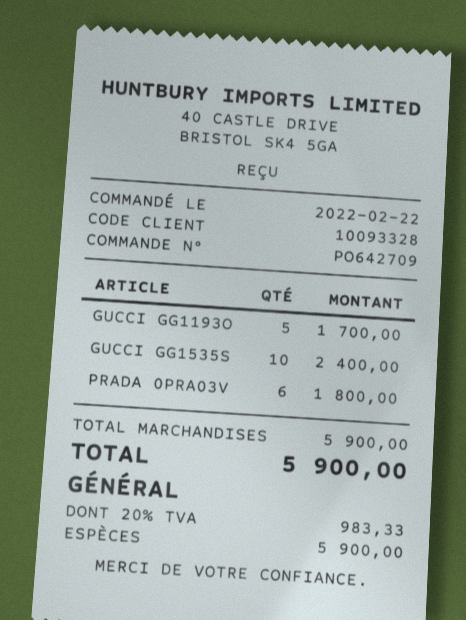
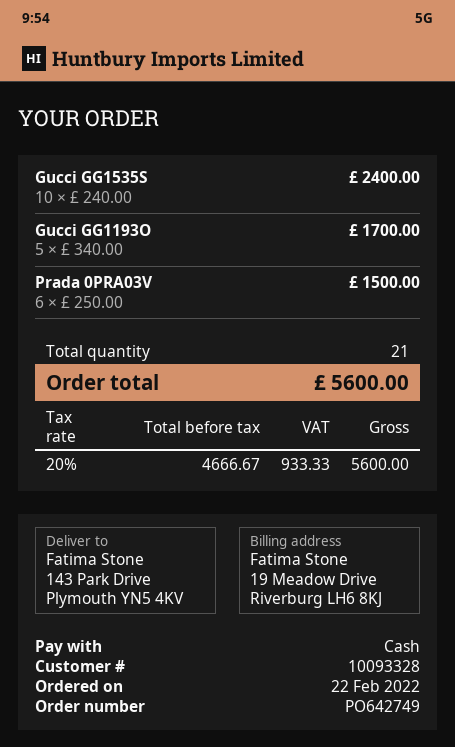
order number: PO642709 -> PO642749
PRADA 0PRA03V: 6 for 1800.00 -> 6 for 1500.00
tax: 20% = 983.33 -> 20% = 933.33
total: 5900.00 -> 5600.00

